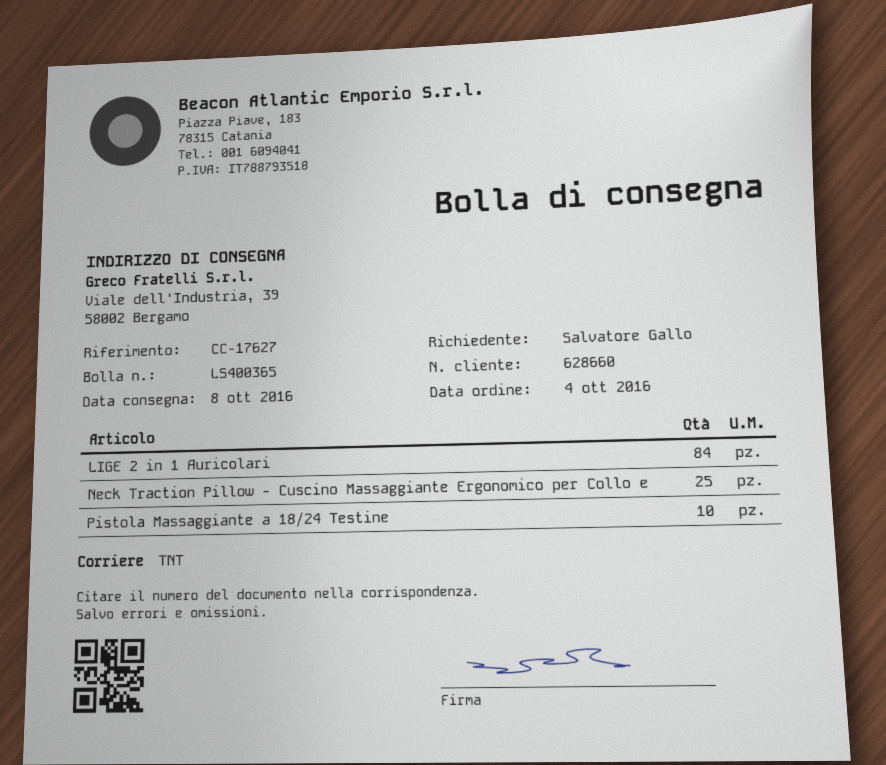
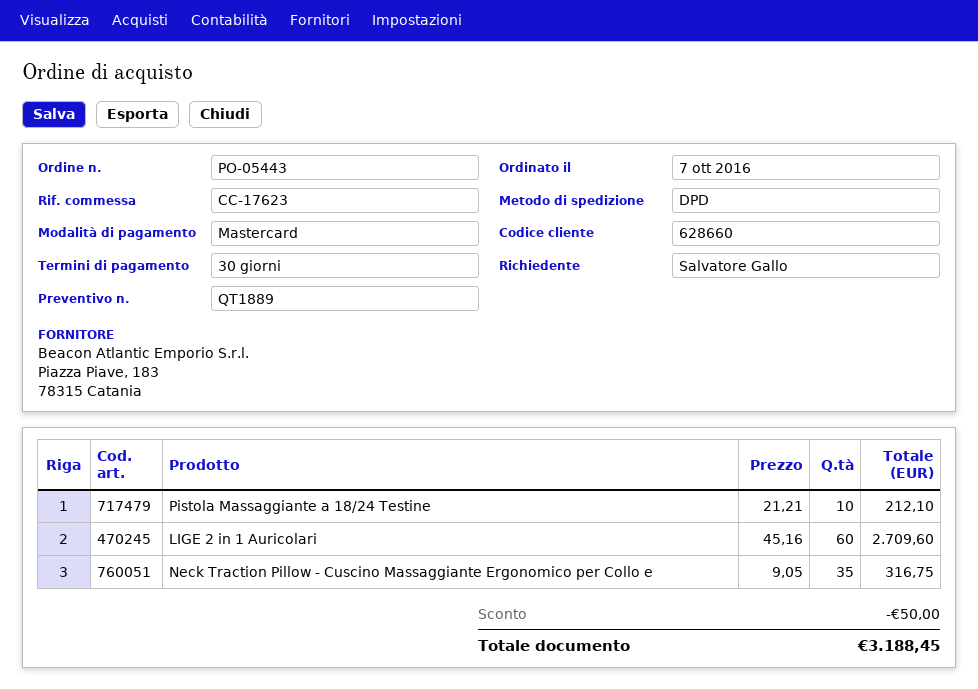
order date: 2016-10-04 -> 2016-10-07
reference: CC-17627 -> CC-17623
shipping method: TNT -> DPD
LIGE 2 in 1 Auricolari: 84 -> 60
Neck Traction Pillow - Cuscino Massaggiante Ergonomico per Collo e: 25 -> 35

